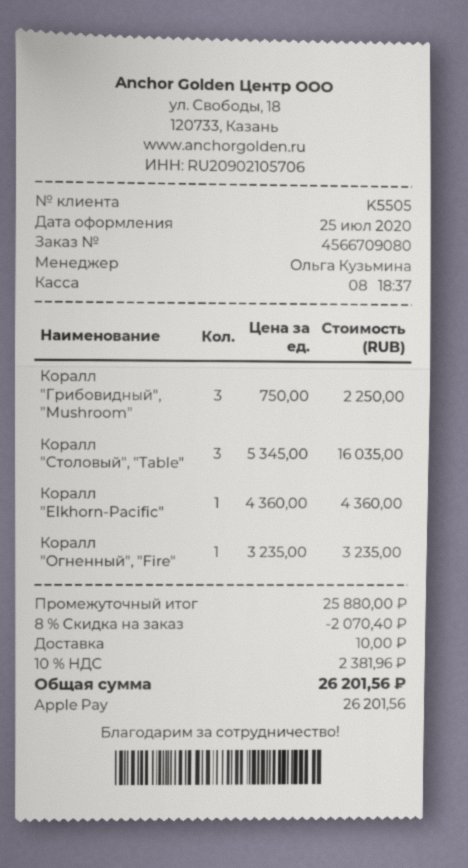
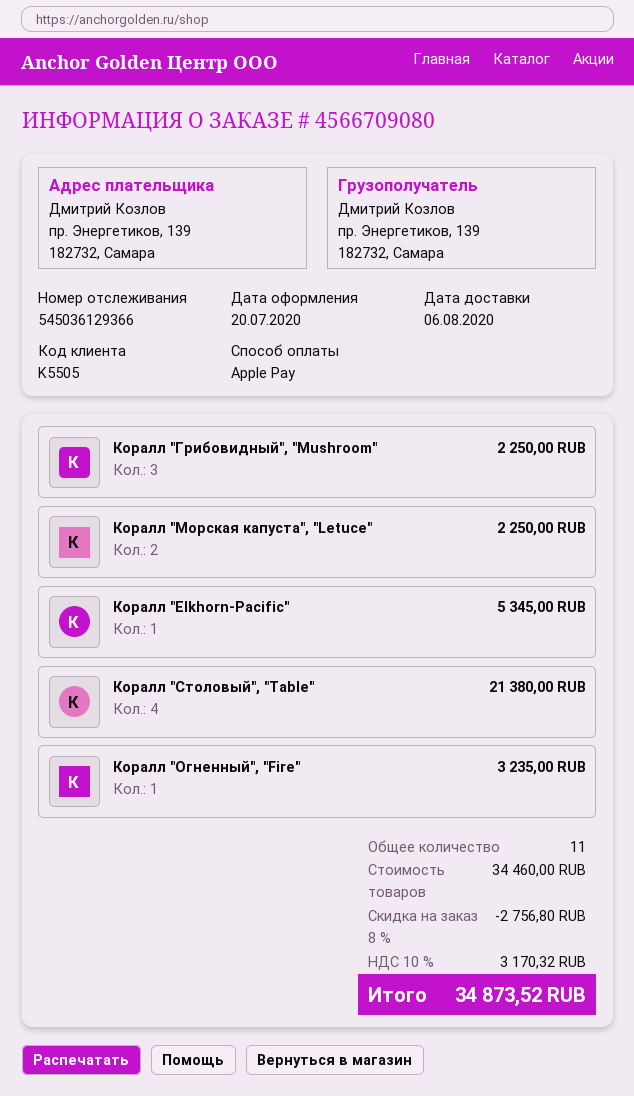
order date: 2020-07-25 -> 2020-07-20
Коралл "Столовый", "Table": 3 for 16035.00 -> 4 for 21380.00
Коралл "Elkhorn-Pacific": 1 for 4360.00 -> 1 for 5345.00
Коралл "Морская капуста", "Letuce": none -> 2 for 2250.00
subtotal: 25880.00 -> 34460.00
discount: 8% = 2070.40 -> 8% = 2756.80
shipping: 10.00 -> none
tax: 10% = 2381.96 -> 10% = 3170.32
total: 26201.56 -> 34873.52

